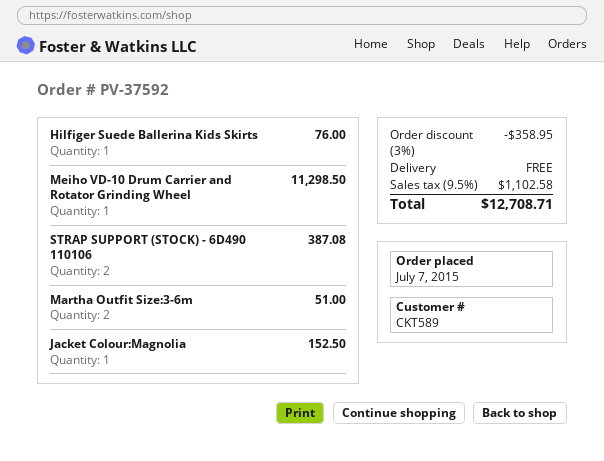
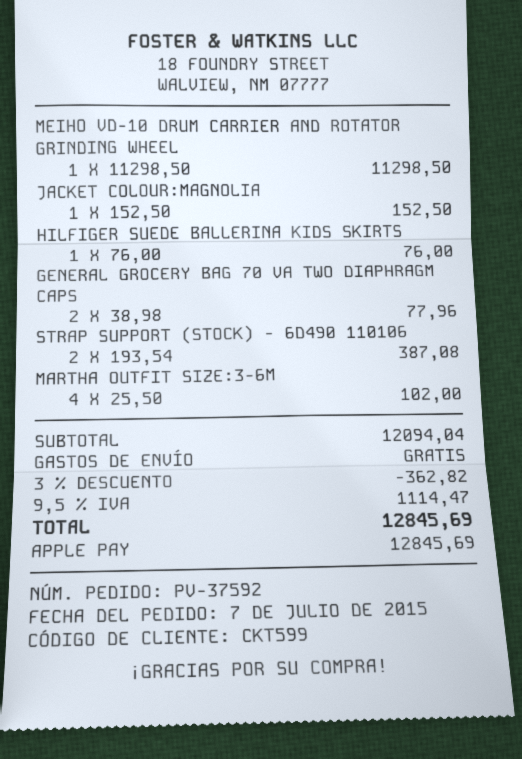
customer number: CKT589 -> CKT599
Martha Outfit Size:3-6m: 2 for 51.00 -> 4 for 102.00
GENERAL GROCERY BAG 70 VA TWO DIAPHRAGM CAPS: none -> 2 for 77.96
discount: 3% = 358.95 -> 3% = 362.82
tax: 9.5% = 1102.58 -> 9.5% = 1114.47
total: 12708.71 -> 12845.69

